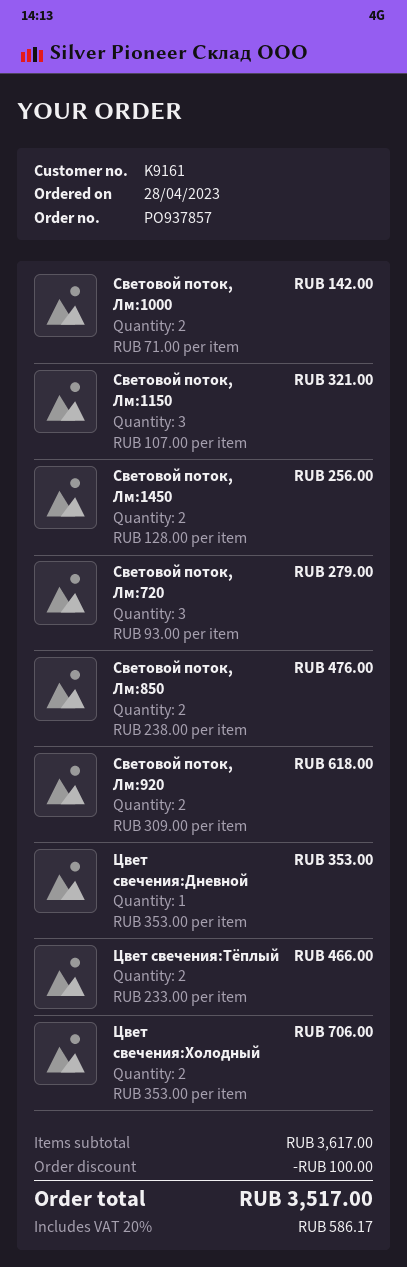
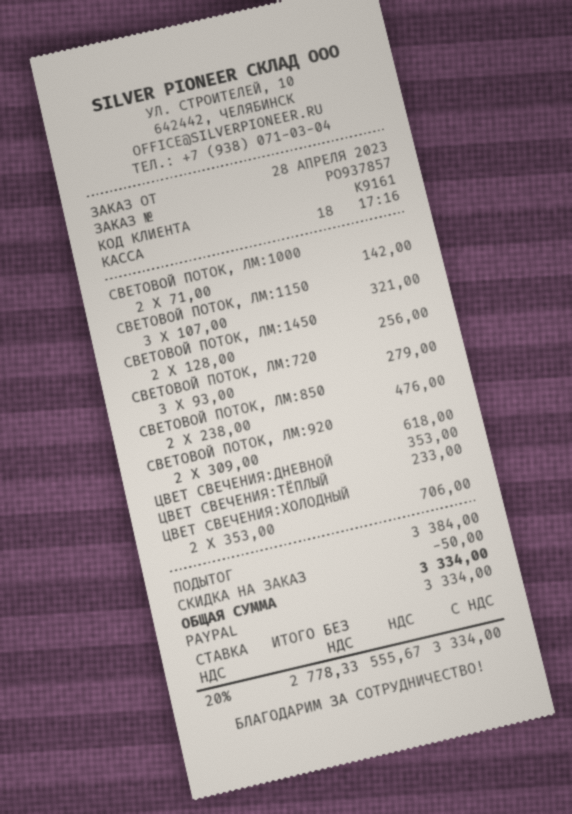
Цвет свечения:Тёплый: 2 x 233.00 = 466.00 -> 1 x 233.00 = 233.00
subtotal: 3617.00 -> 3384.00
discount: 100.00 -> 50.00
tax: 20% = 586.17 -> 20% = 555.67
total: 3517.00 -> 3334.00

